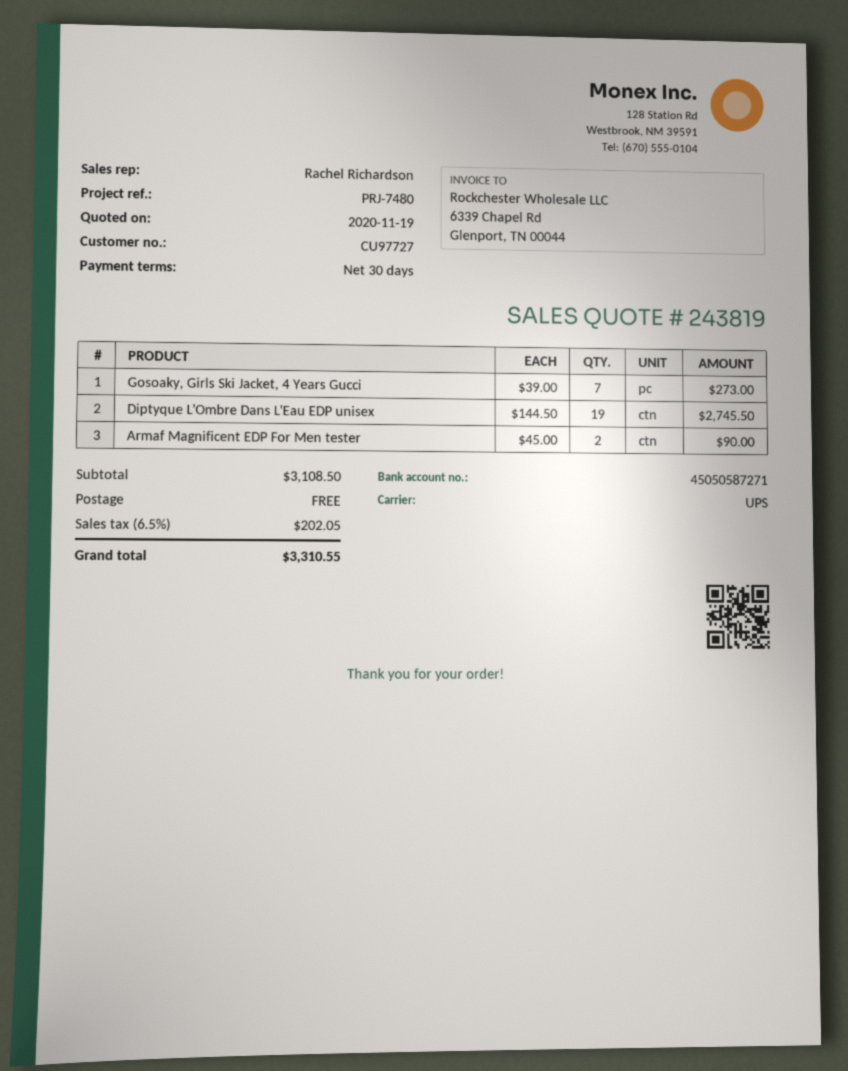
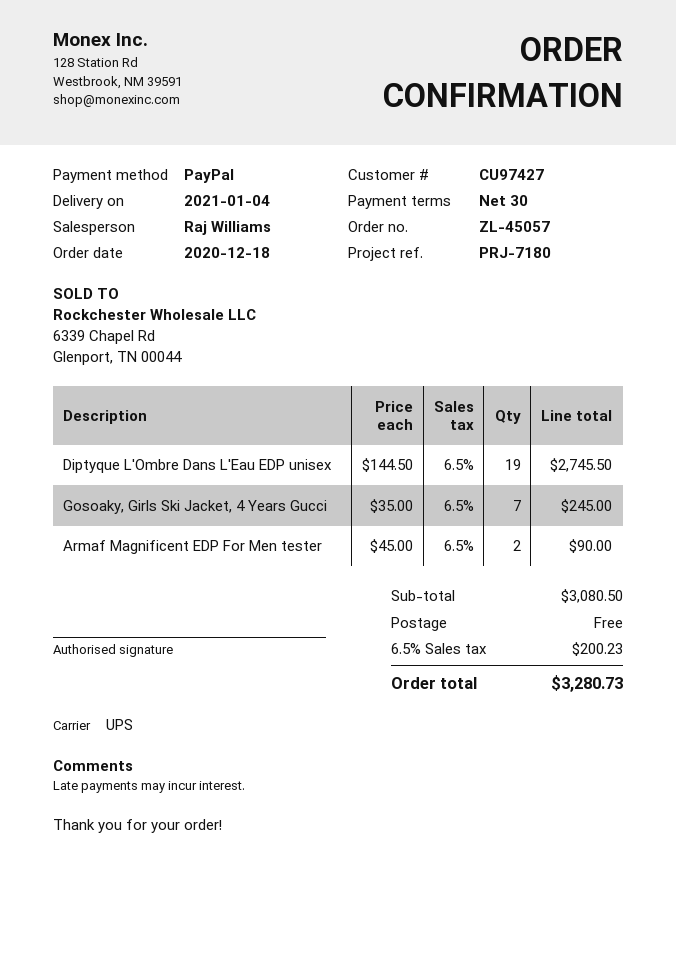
customer number: CU97727 -> CU97427
reference: PRJ-7480 -> PRJ-7180
sales rep: Rachel Richardson -> Raj Williams
Gosoaky, Girls Ski Jacket, 4 Years Gucci: 7 x 39.00 = 273.00 -> 7 x 35.00 = 245.00
subtotal: 3108.50 -> 3080.50
tax: 6.5% = 202.05 -> 6.5% = 200.23
total: 3310.55 -> 3280.73

